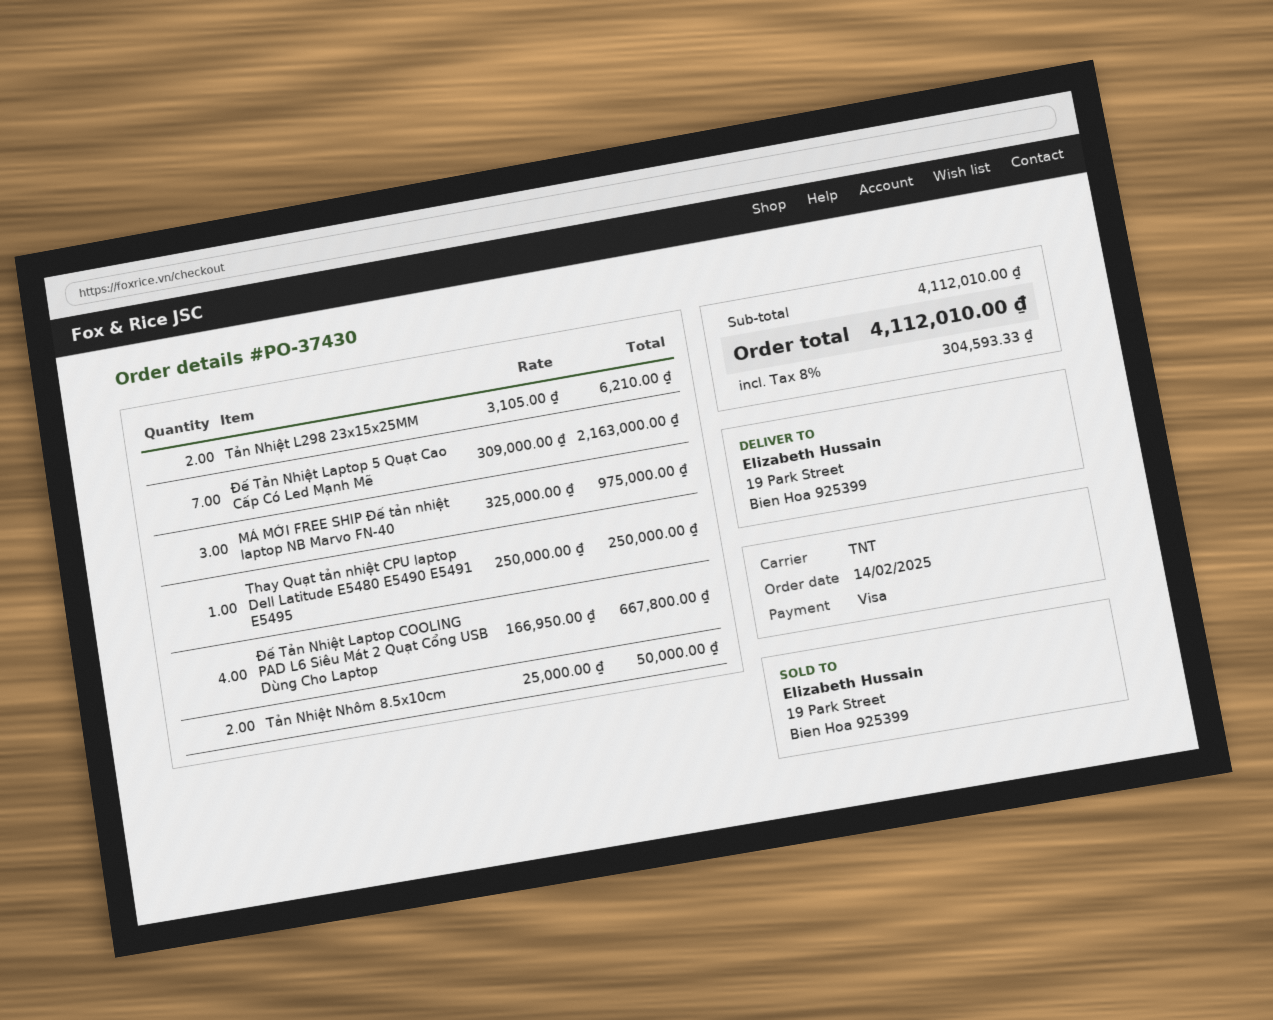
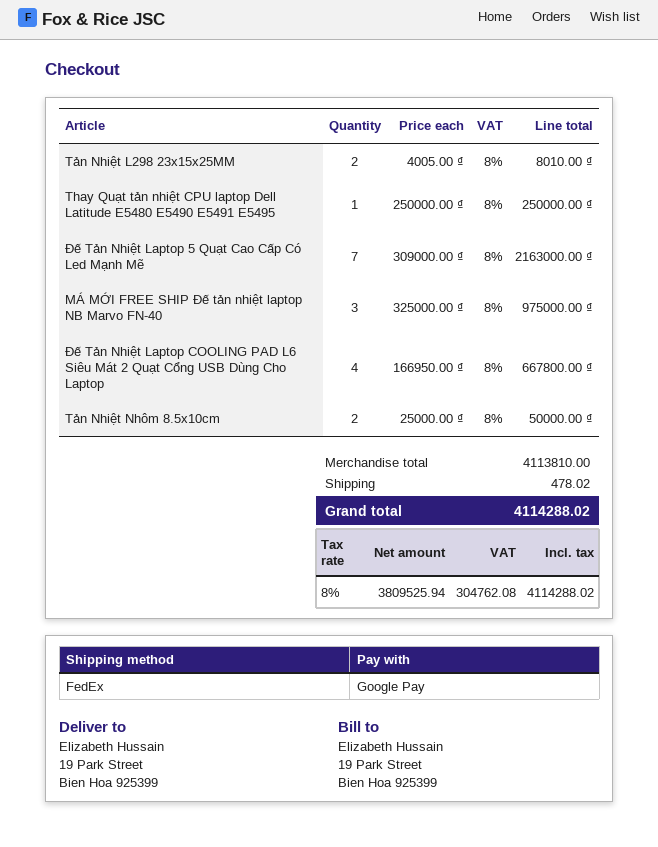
payment method: Visa -> Google Pay
shipping method: TNT -> FedEx
Tản Nhiệt L298 23x15x25MM: 2 x 3105.00 = 6210.00 -> 2 x 4005.00 = 8010.00
subtotal: 4112010.00 -> 4113810.00
shipping: none -> 478.02
tax: 8% = 304593.33 -> 8% = 304762.08
total: 4112010.00 -> 4114288.02

